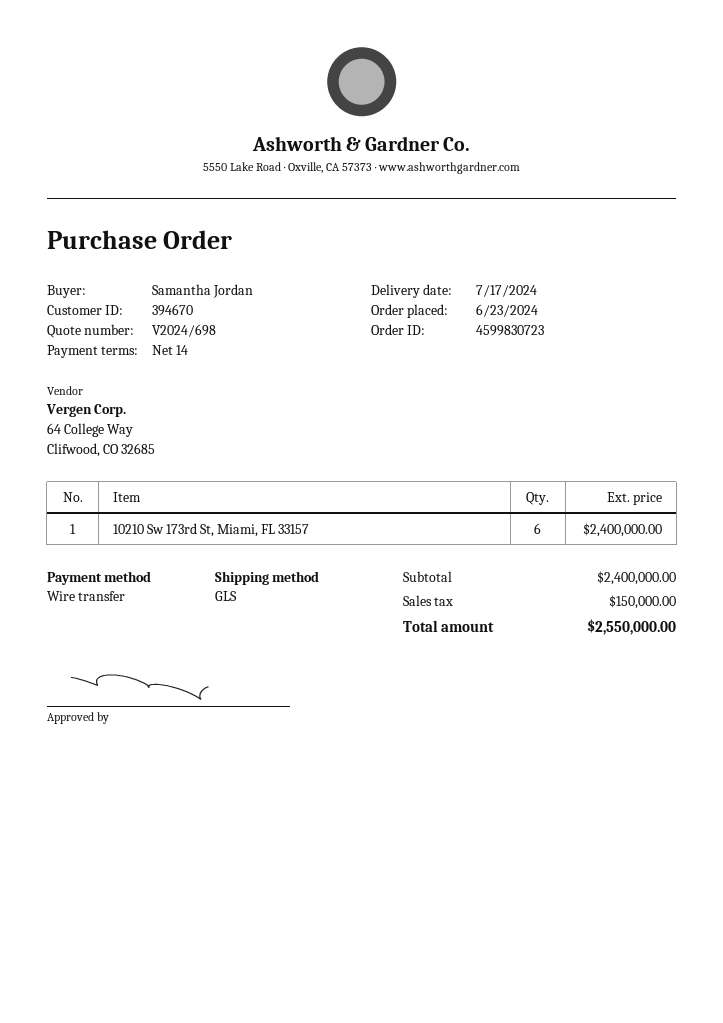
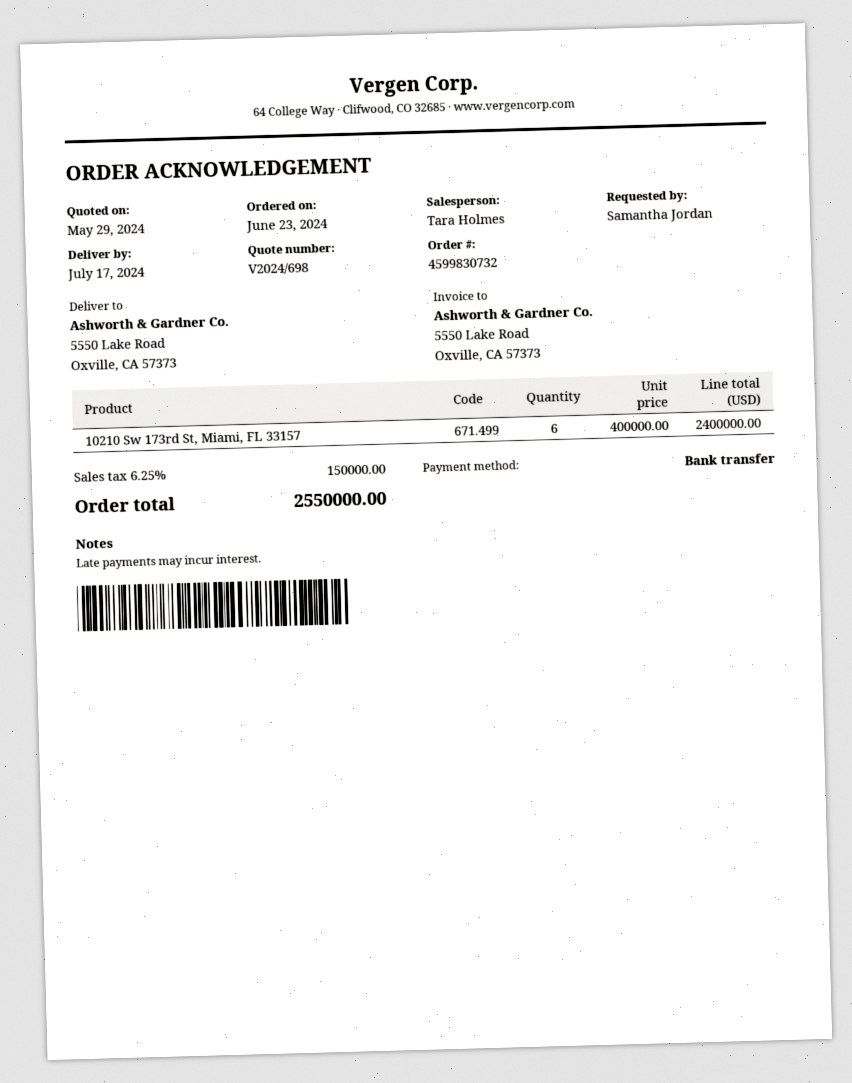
order number: 4599830723 -> 4599830732

